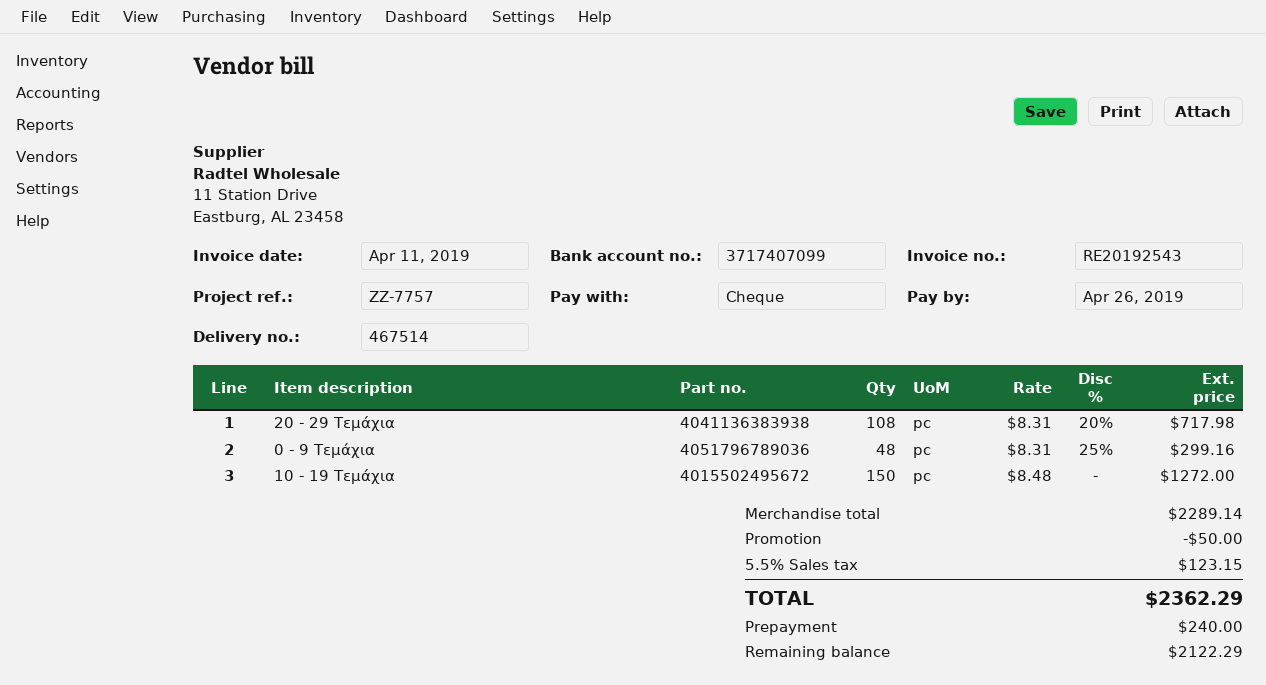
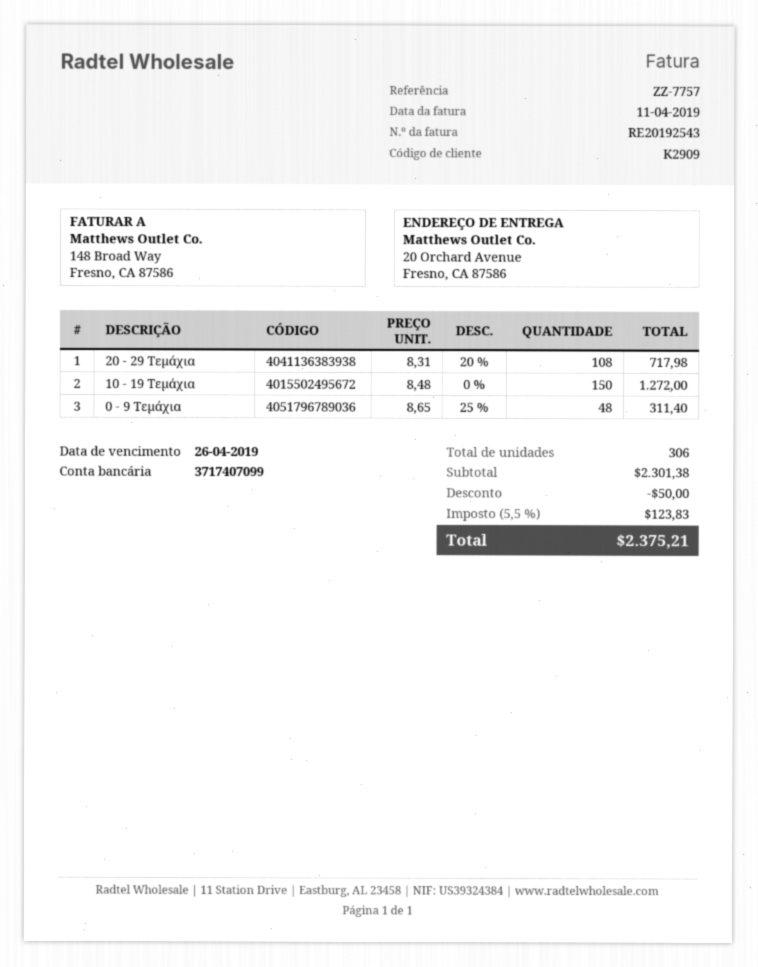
0 - 9 Τεμάχια: 48 x 8.31 - 25% = 299.16 -> 48 x 8.65 - 25% = 311.40
subtotal: 2289.14 -> 2301.38
tax: 5.5% = 123.15 -> 5.5% = 123.83
total: 2362.29 -> 2375.21

